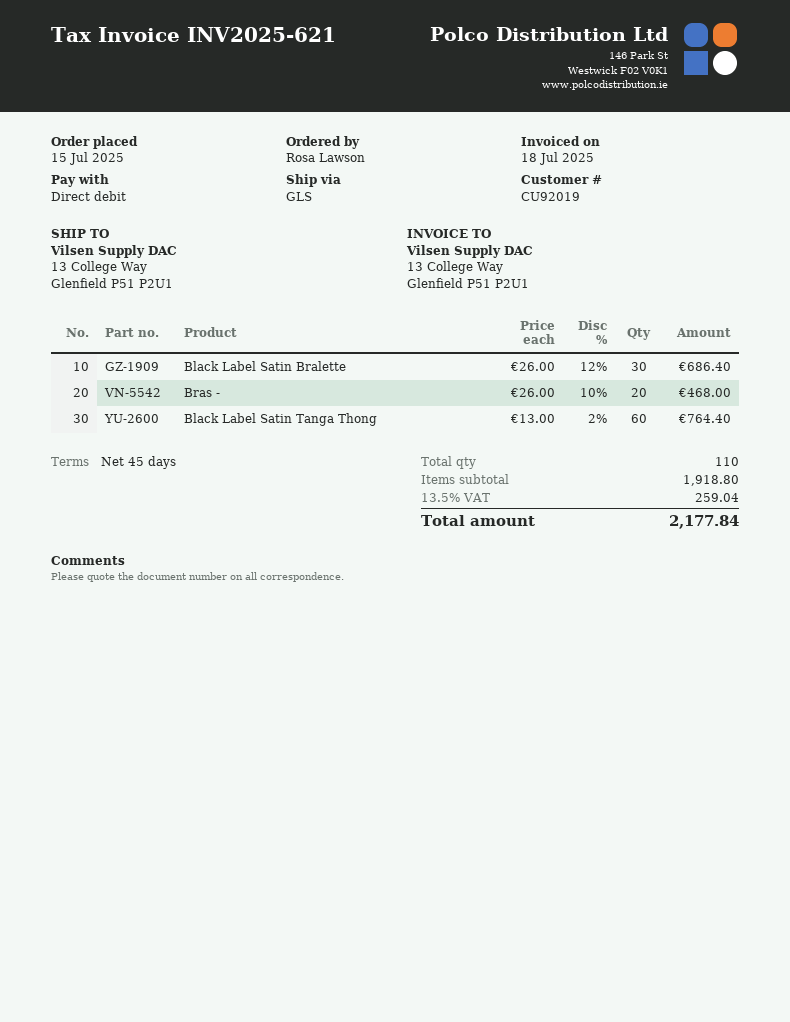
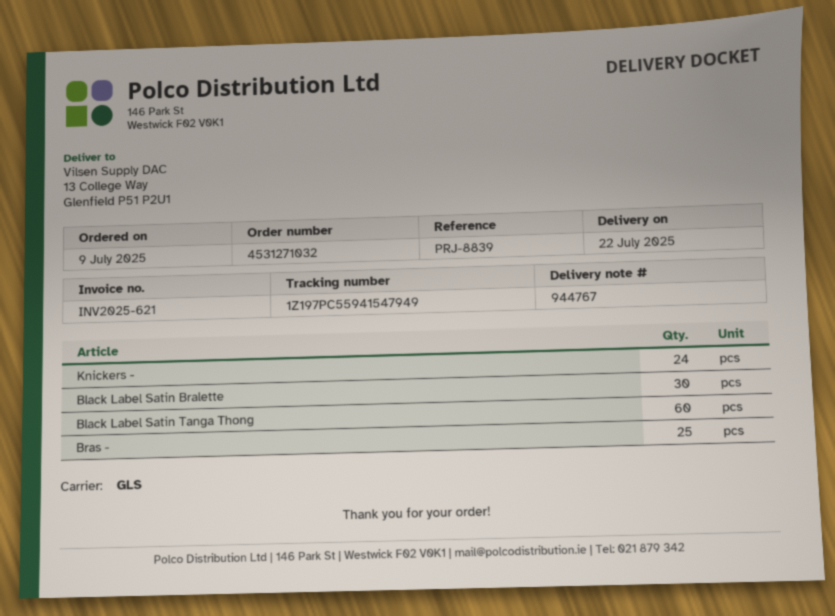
order date: 2025-07-15 -> 2025-07-09
Bras -: 20 -> 25
Knickers -: none -> 24

